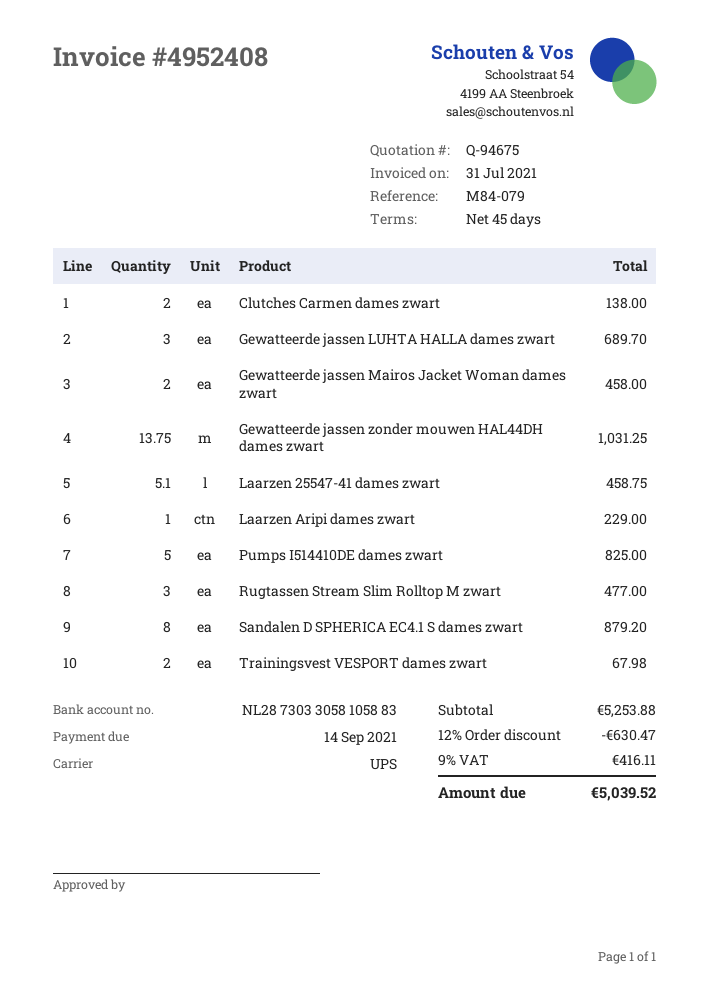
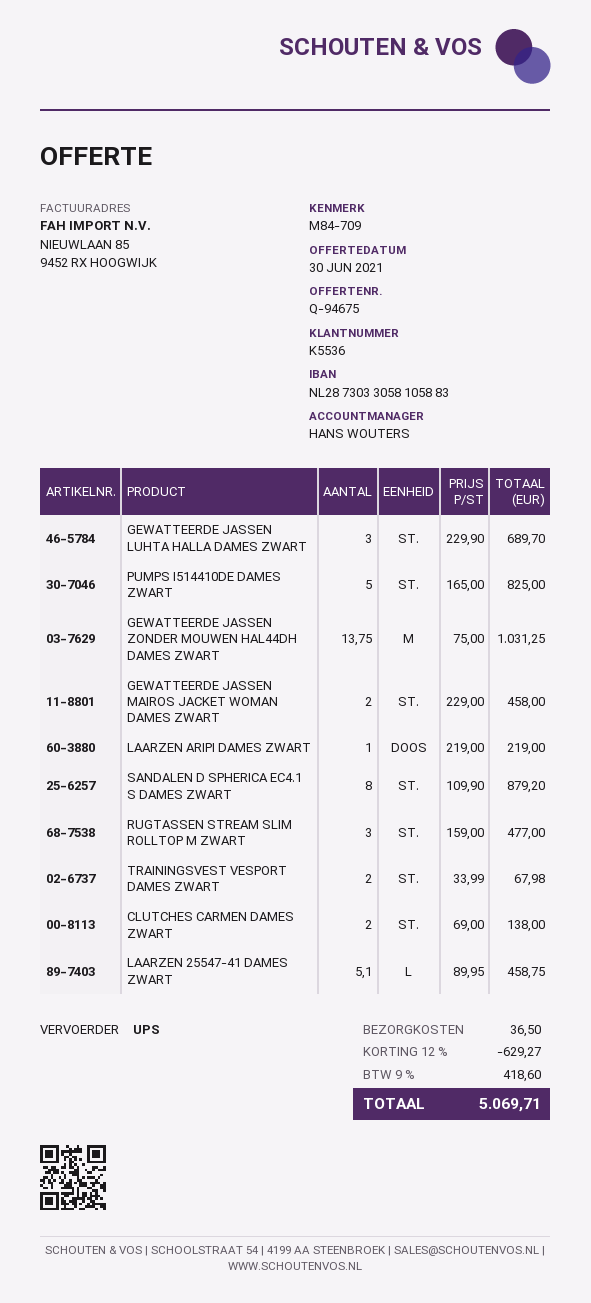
reference: M84-079 -> M84-709
Laarzen Aripi dames zwart: 1 for 229.00 -> 1 for 219.00
discount: 12% = 630.47 -> 12% = 629.27
shipping: none -> 36.50
tax: 9% = 416.11 -> 9% = 418.60
total: 5039.52 -> 5069.71

